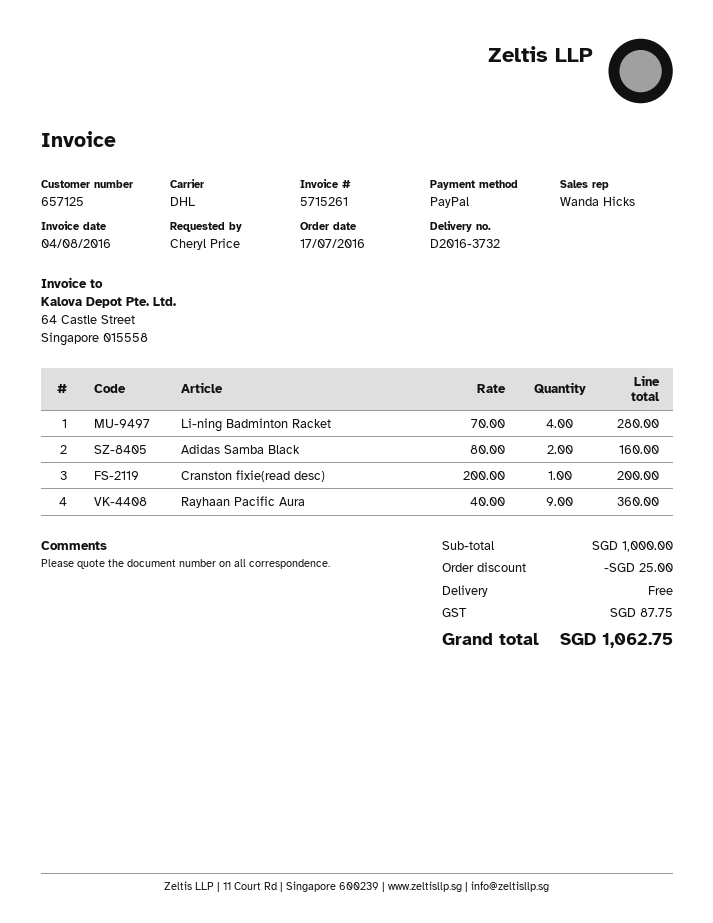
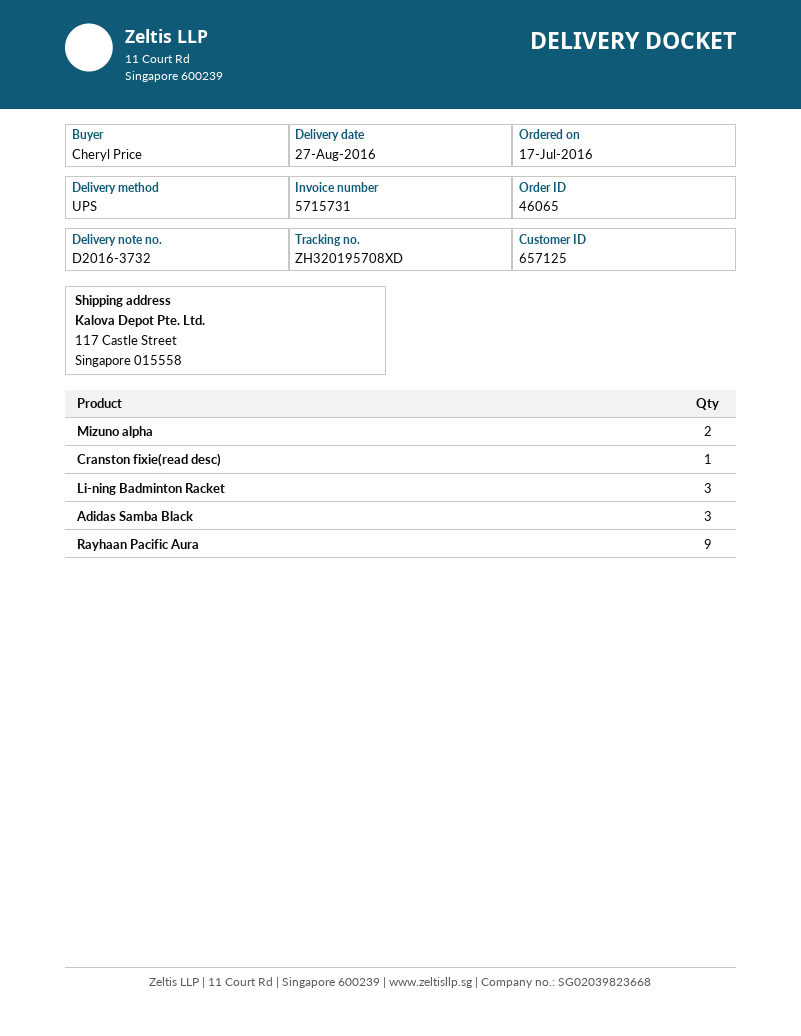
invoice number: 5715261 -> 5715731
shipping method: DHL -> UPS
Li-ning Badminton Racket: 4 -> 3
Adidas Samba Black: 2 -> 3
Mizuno alpha: none -> 2

